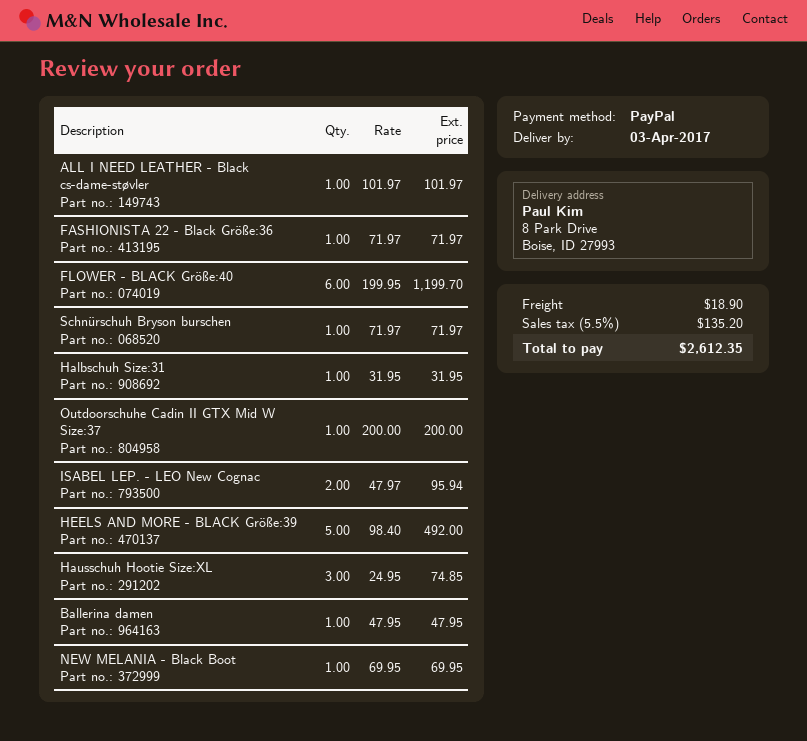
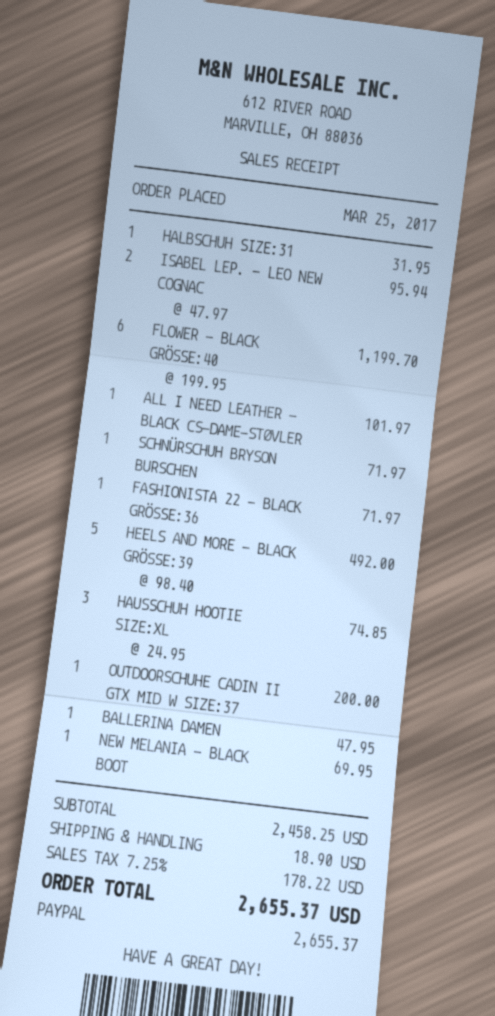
tax: 5.5% = 135.20 -> 7.25% = 178.22
total: 2612.35 -> 2655.37

